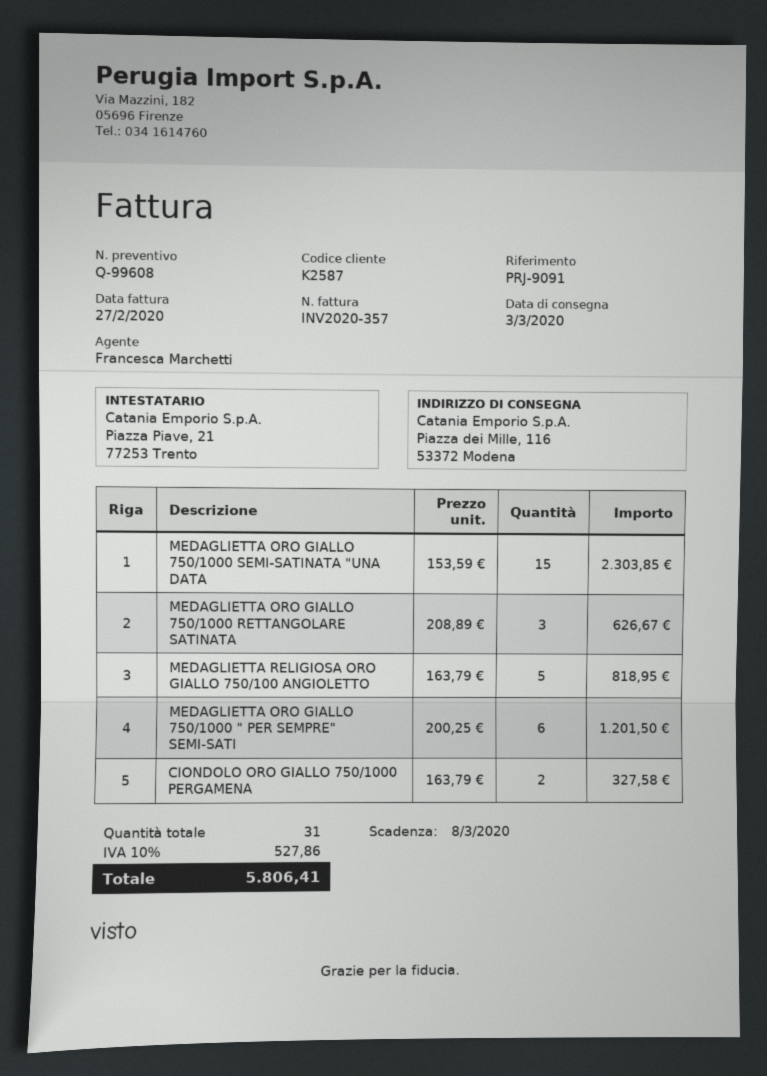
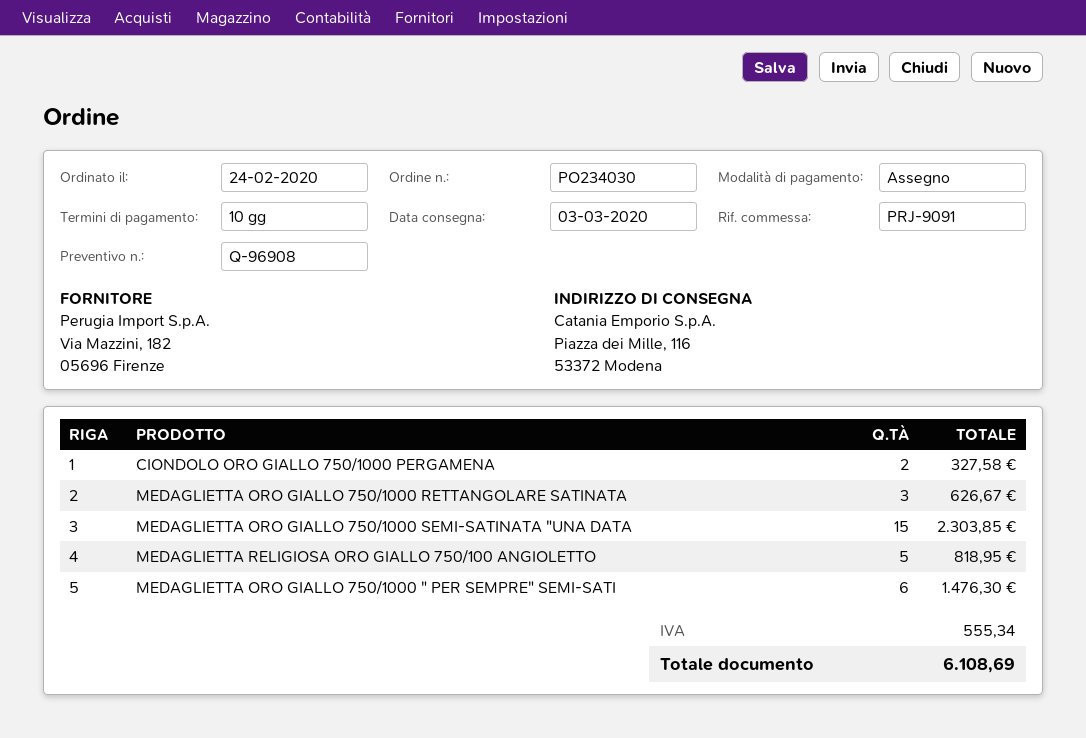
quote number: Q-99608 -> Q-96908
MEDAGLIETTA ORO GIALLO 750/1000 " PER SEMPRE" SEMI-SATI: 6 for 1201.50 -> 6 for 1476.30
tax: 527.86 -> 555.34
total: 5806.41 -> 6108.69

